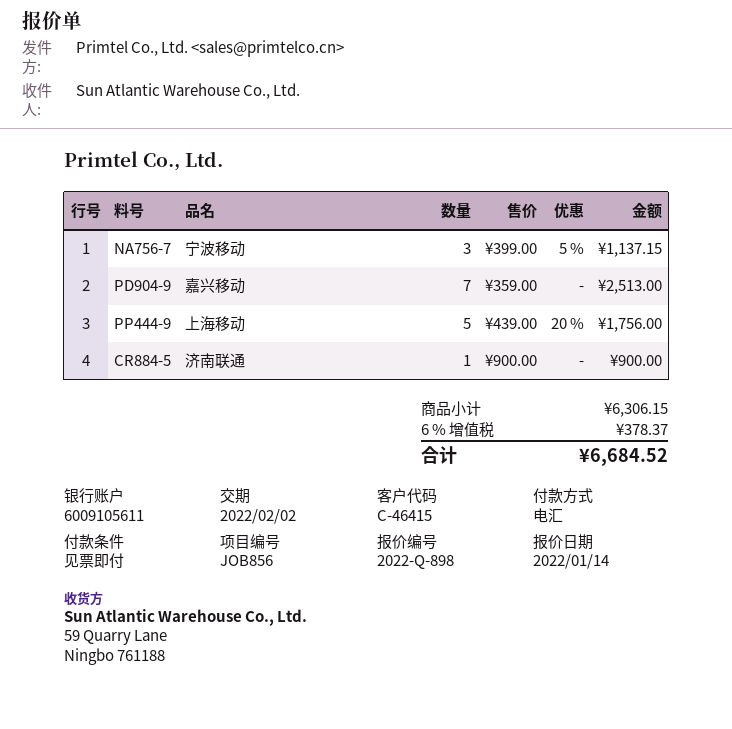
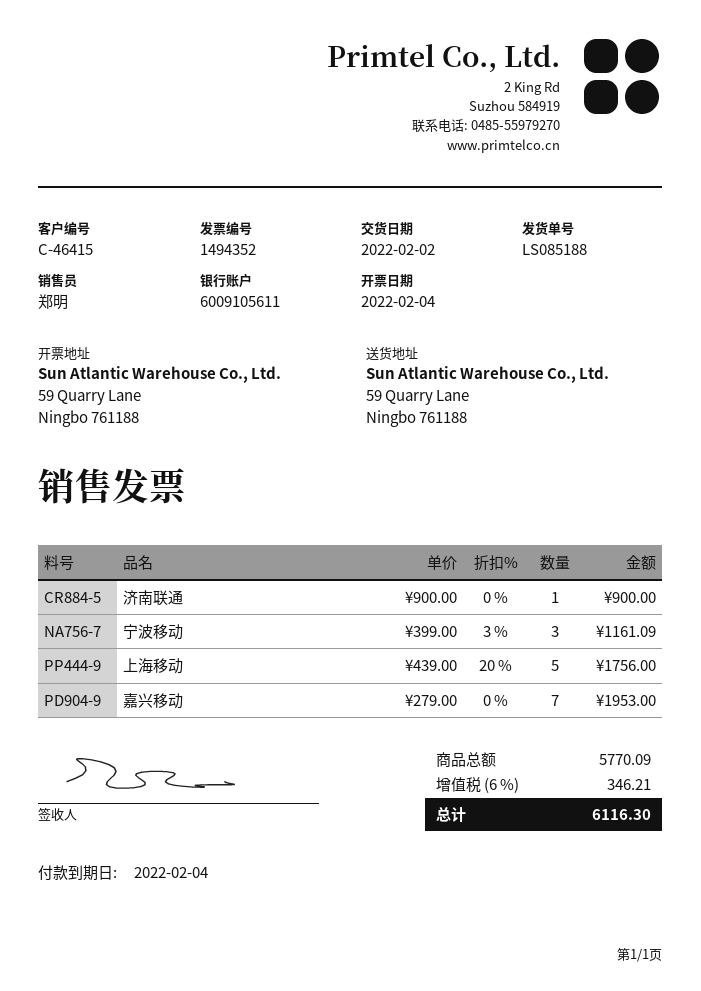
宁波移动: 3 x 399.00 - 5% = 1137.15 -> 3 x 399.00 - 3% = 1161.09
嘉兴移动: 7 x 359.00 = 2513.00 -> 7 x 279.00 = 1953.00
subtotal: 6306.15 -> 5770.09
tax: 6% = 378.37 -> 6% = 346.21
total: 6684.52 -> 6116.30

